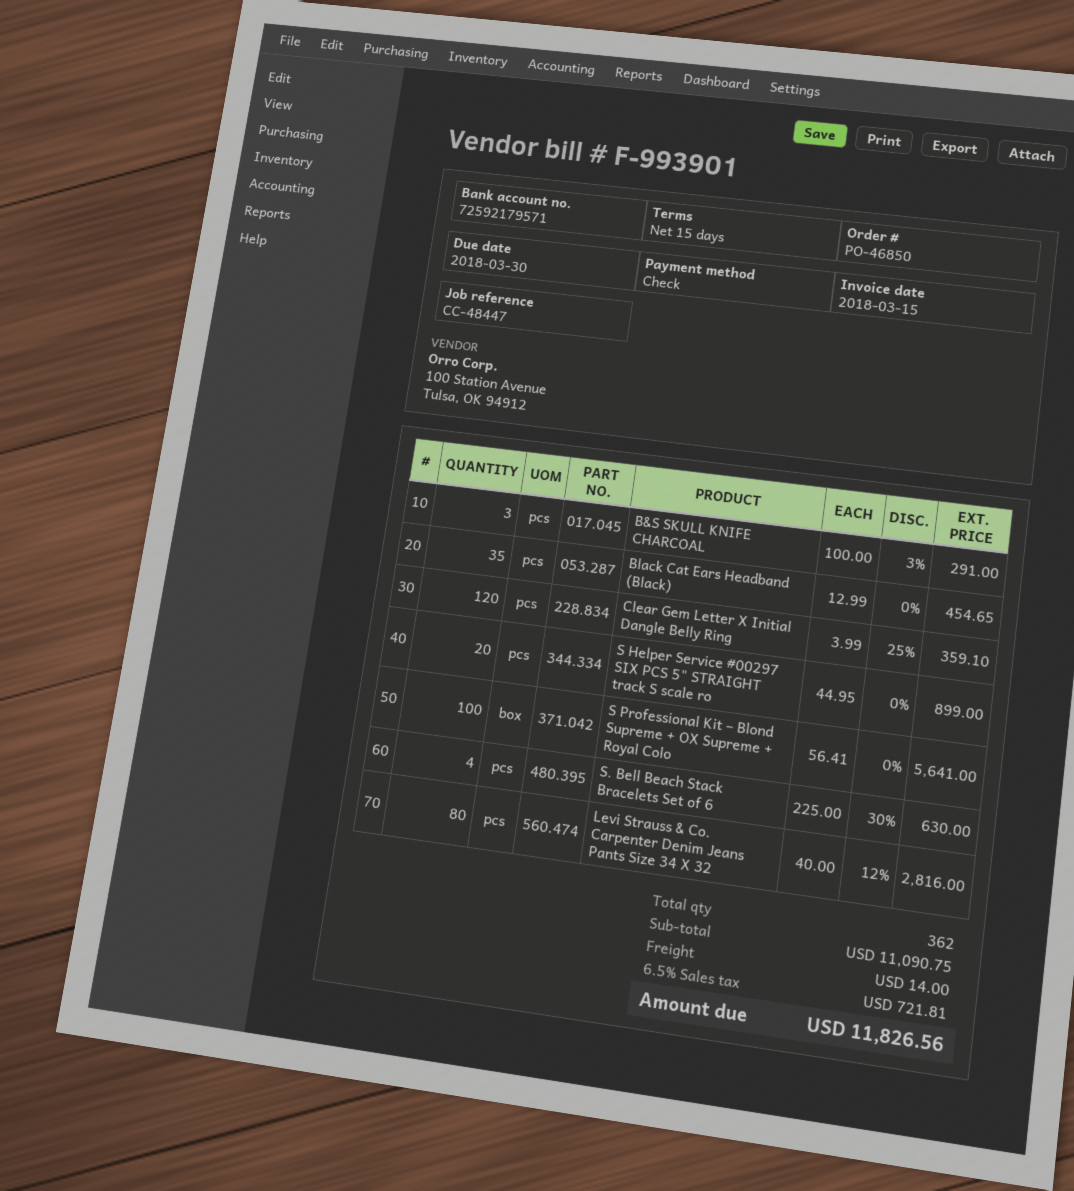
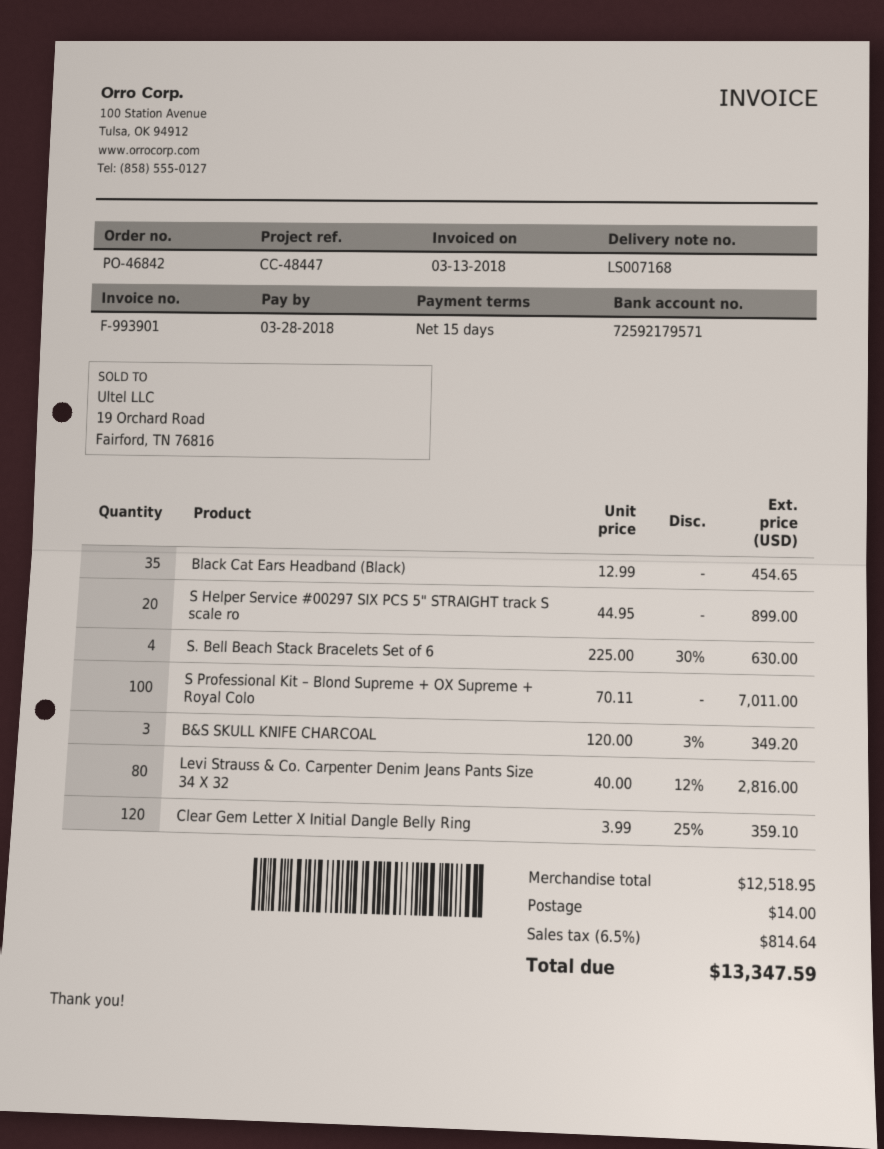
order number: PO-46850 -> PO-46842
invoice date: 2018-03-15 -> 2018-03-13
due date: 2018-03-30 -> 2018-03-28
B&S SKULL KNIFE CHARCOAL: 3 x 100.00 - 3% = 291.00 -> 3 x 120.00 - 3% = 349.20
S Professional Kit – Blond Supreme + OX Supreme + Royal Colo: 100 x 56.41 = 5641.00 -> 100 x 70.11 = 7011.00
subtotal: 11090.75 -> 12518.95
tax: 6.5% = 721.81 -> 6.5% = 814.64
total: 11826.56 -> 13347.59

